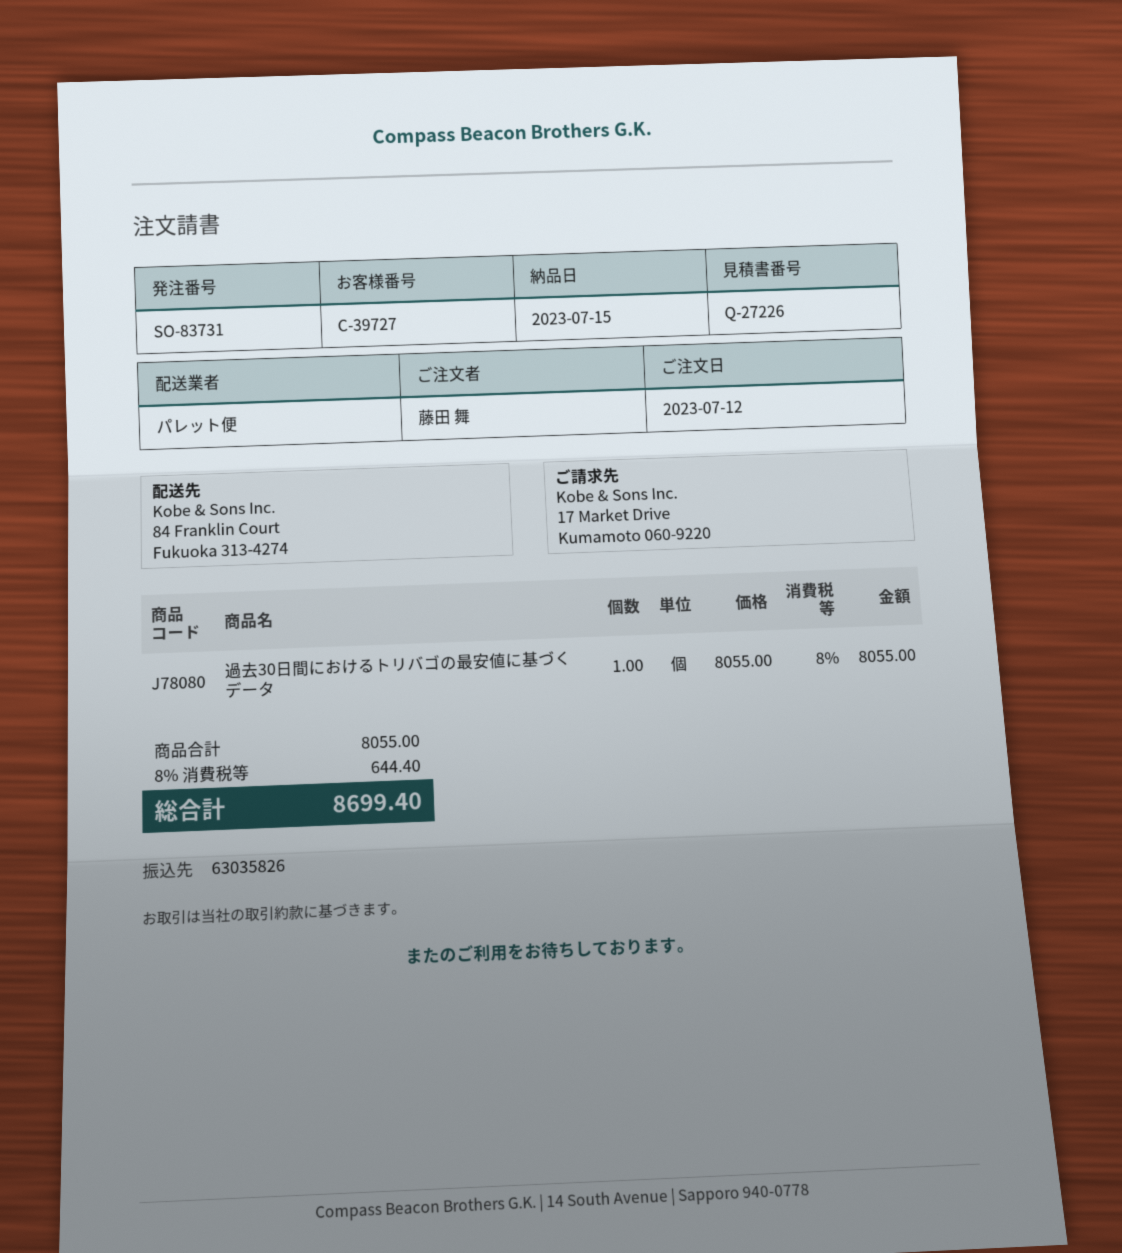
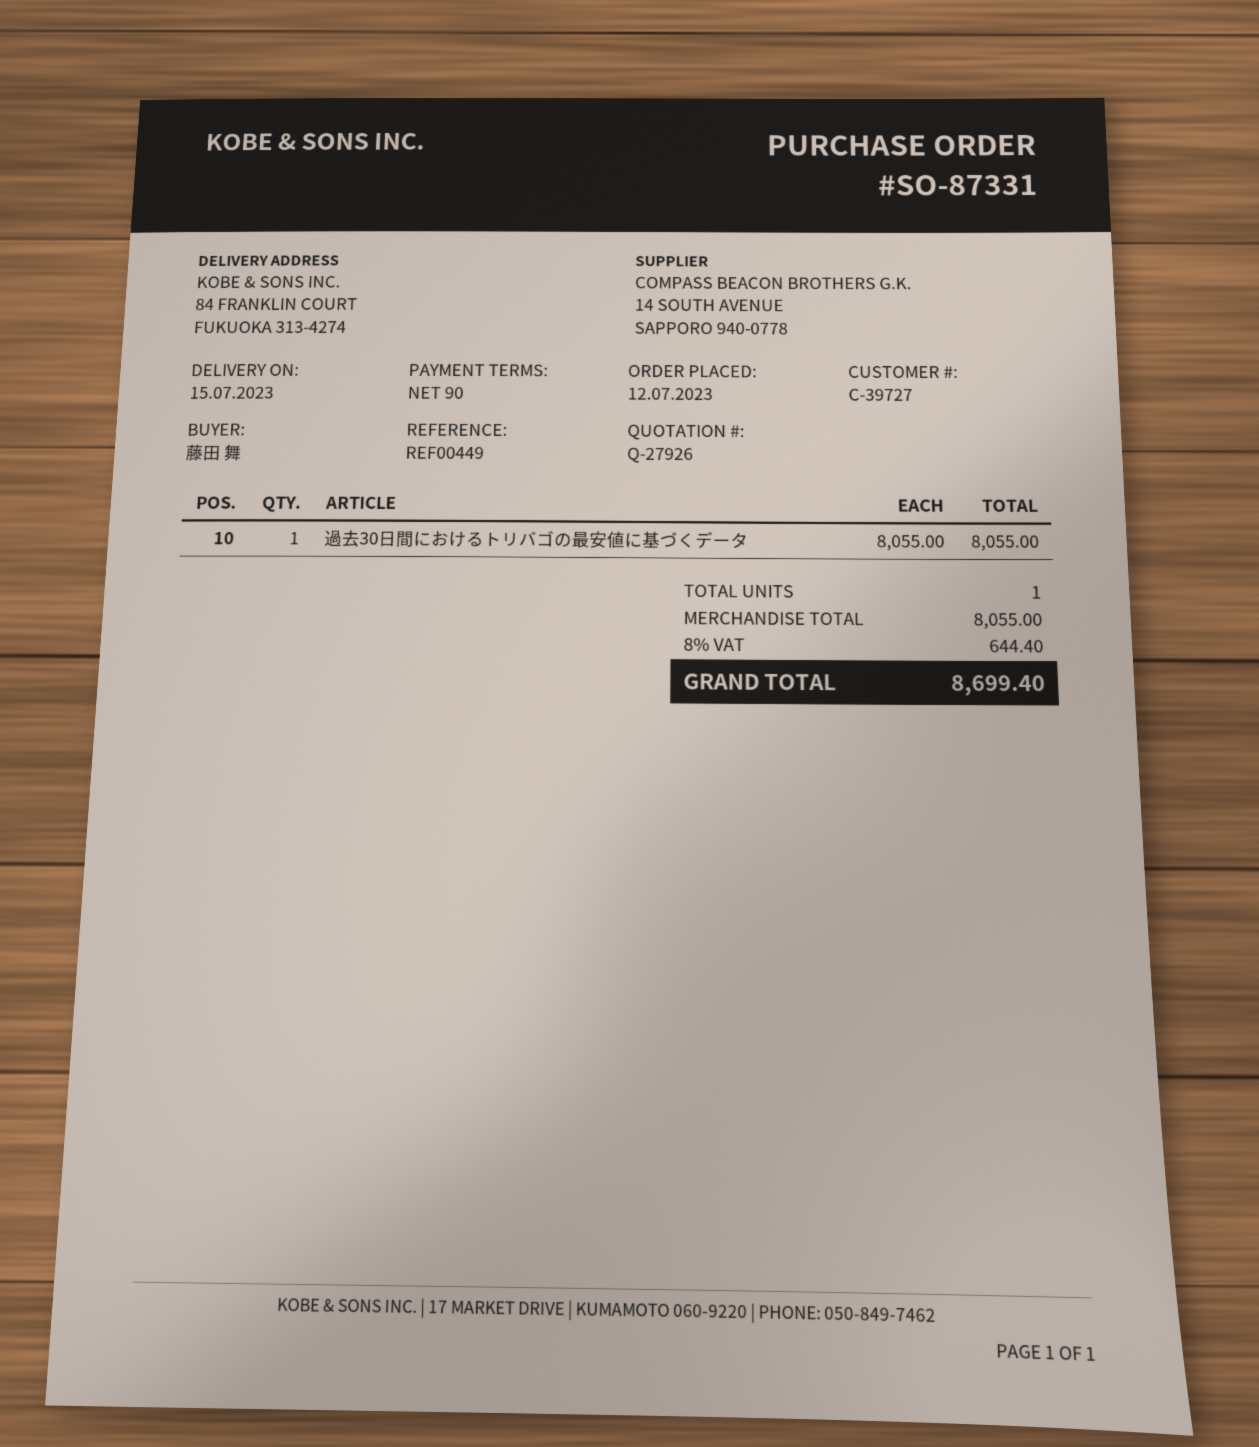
quote number: Q-27226 -> Q-27926
order number: SO-83731 -> SO-87331

